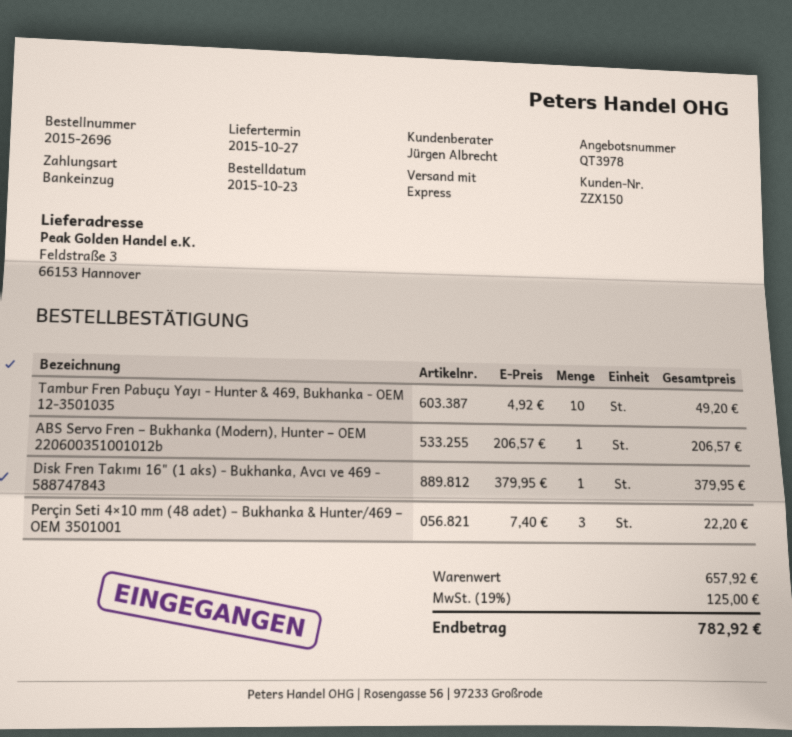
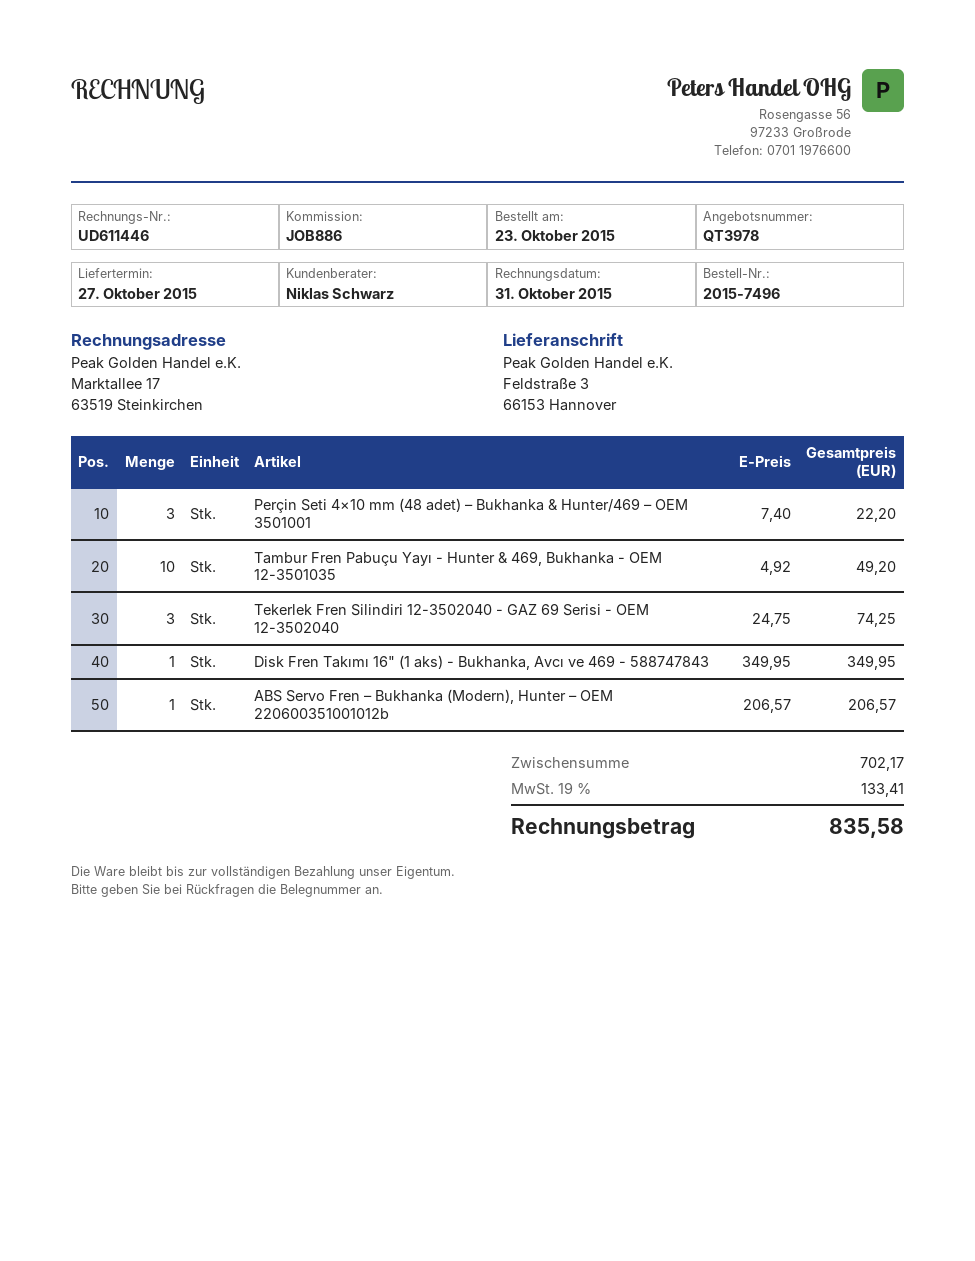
order number: 2015-2696 -> 2015-7496
sales rep: Jürgen Albrecht -> Niklas Schwarz
Disk Fren Takımı 16" (1 aks) - Bukhanka, Avcı ve 469 - 588747843: 1 x 379.95 = 379.95 -> 1 x 349.95 = 349.95
Tekerlek Fren Silindiri 12-3502040 - GAZ 69 Serisi - OEM 12-3502040: none -> 3 x 24.75 = 74.25
subtotal: 657.92 -> 702.17
tax: 19% = 125.00 -> 19% = 133.41
total: 782.92 -> 835.58

